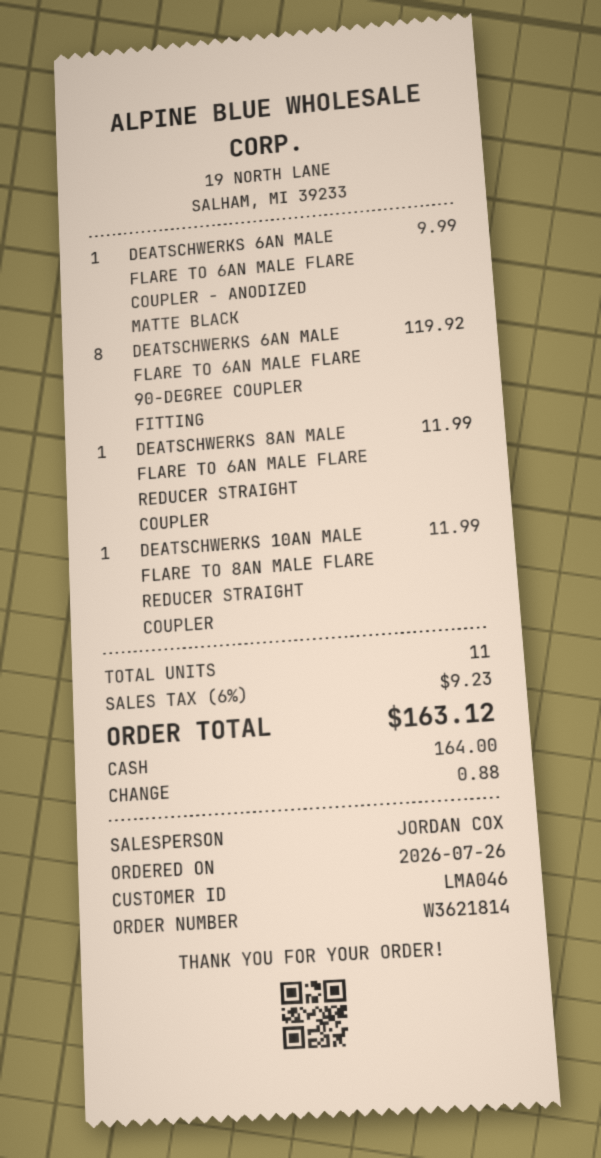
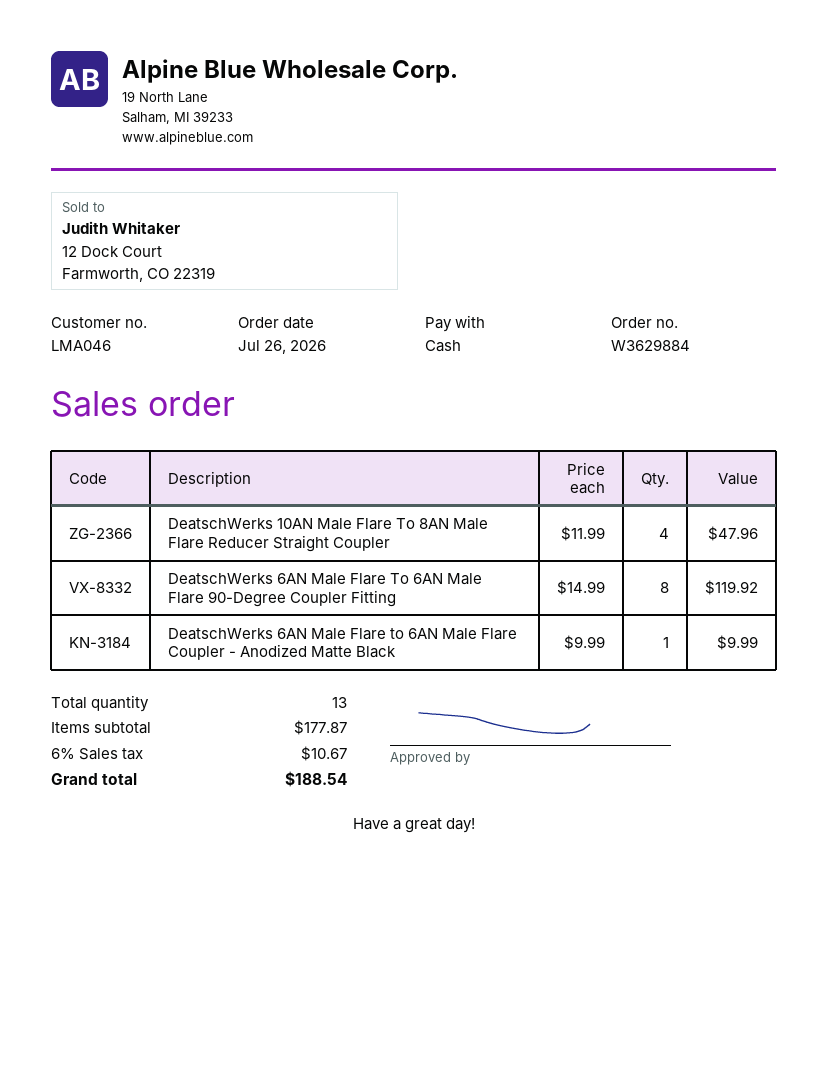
order number: W3621814 -> W3629884
DEATSCHWERKS 8AN MALE FLARE TO 6AN MALE FLARE REDUCER STRAIGHT COUPLER: 1 for 11.99 -> none
DEATSCHWERKS 10AN MALE FLARE TO 8AN MALE FLARE REDUCER STRAIGHT COUPLER: 1 for 11.99 -> 4 for 47.96
total quantity: 11 -> 13
tax: 6% = 9.23 -> 6% = 10.67
total: 163.12 -> 188.54

